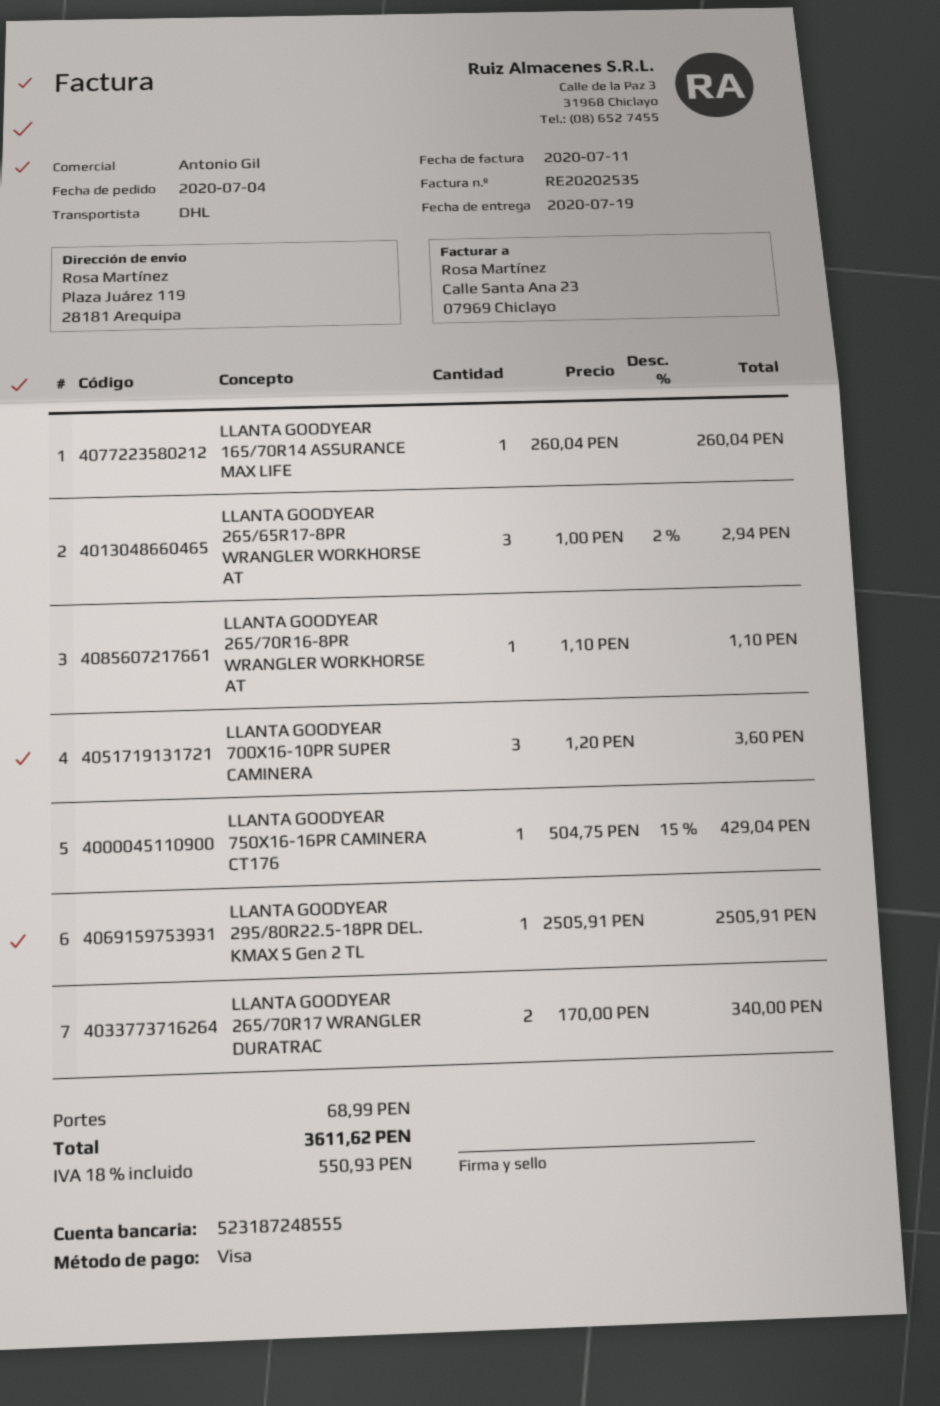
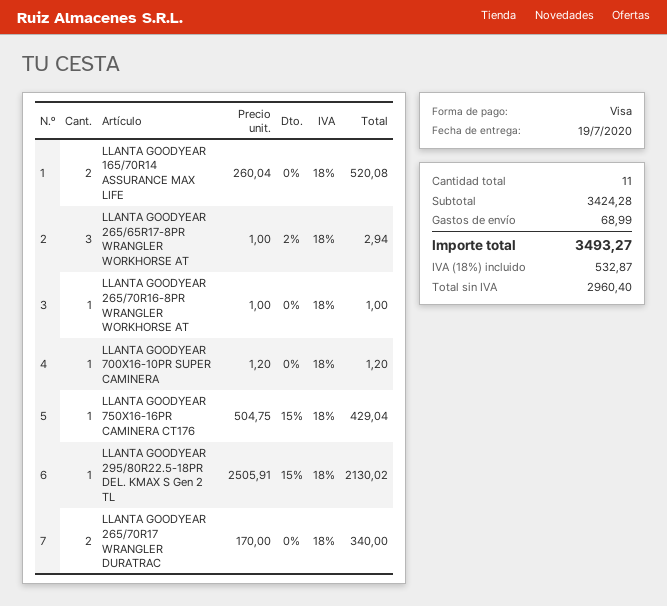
LLANTA GOODYEAR 165/70R14 ASSURANCE MAX LIFE: 1 x 260.04 = 260.04 -> 2 x 260.04 = 520.08
LLANTA GOODYEAR 265/70R16-8PR WRANGLER WORKHORSE AT: 1 x 1.10 = 1.10 -> 1 x 1.00 = 1.00
LLANTA GOODYEAR 700X16-10PR SUPER CAMINERA: 3 x 1.20 = 3.60 -> 1 x 1.20 = 1.20
LLANTA GOODYEAR 295/80R22.5-18PR DEL. KMAX S Gen 2 TL: 1 x 2505.91 = 2505.91 -> 1 x 2505.91 - 15% = 2130.02
tax: 18% = 550.93 -> 18% = 532.87
total: 3611.62 -> 3493.27

